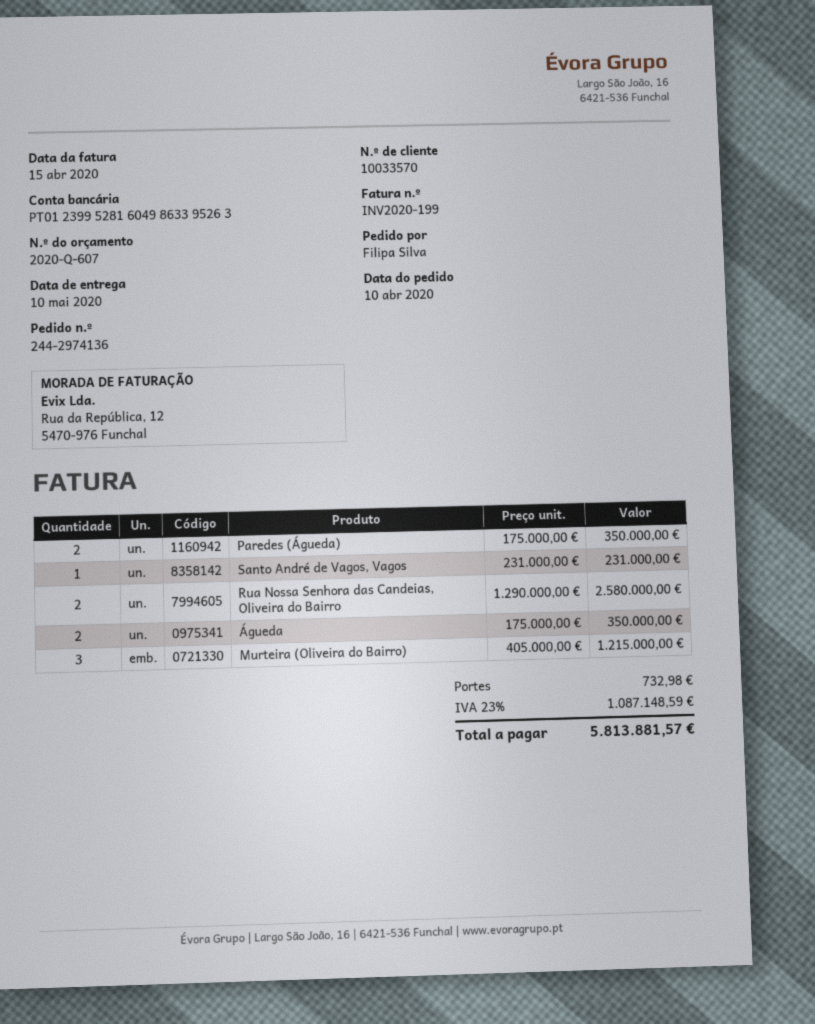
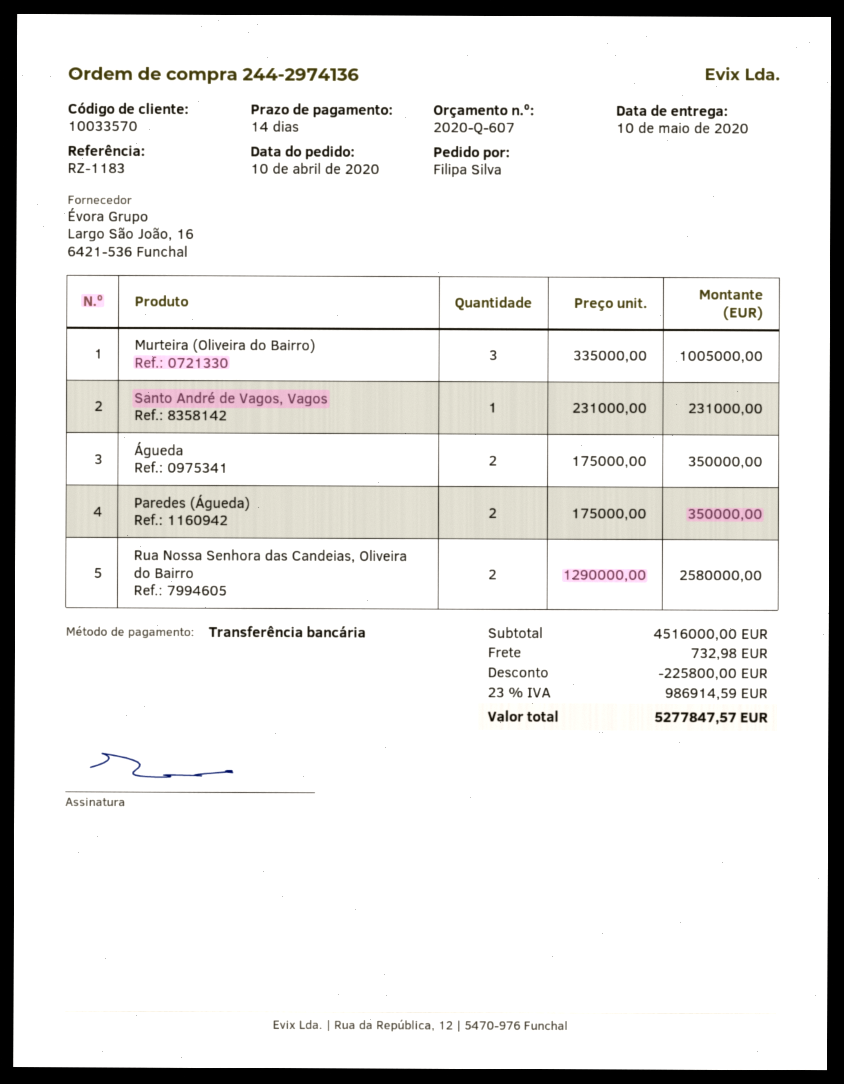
Murteira (Oliveira do Bairro): 3 x 405000.00 = 1215000.00 -> 3 x 335000.00 = 1005000.00
discount: none -> 225800.00
tax: 23% = 1087148.59 -> 23% = 986914.59
total: 5813881.57 -> 5277847.57

